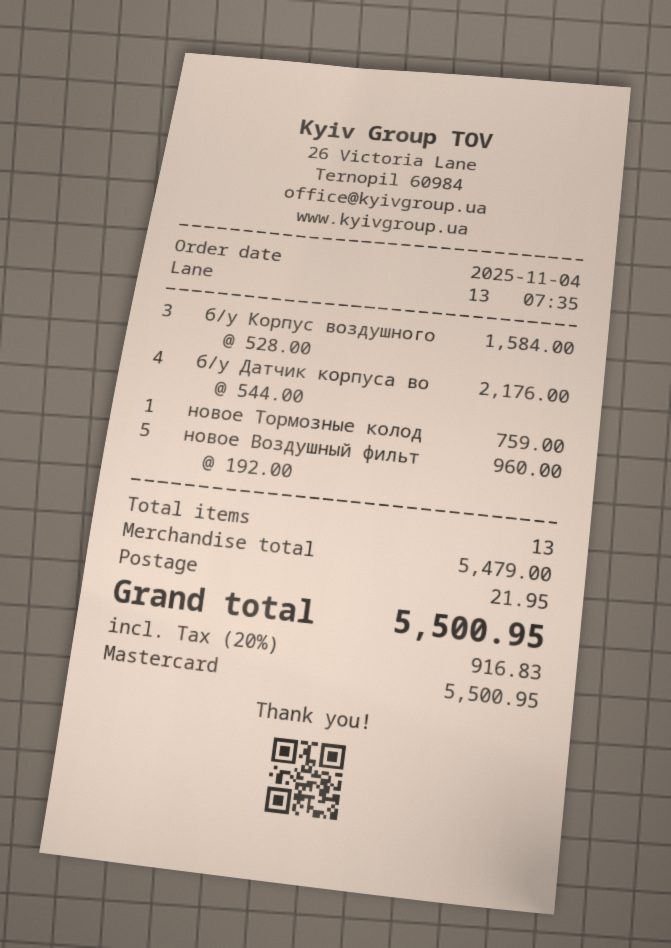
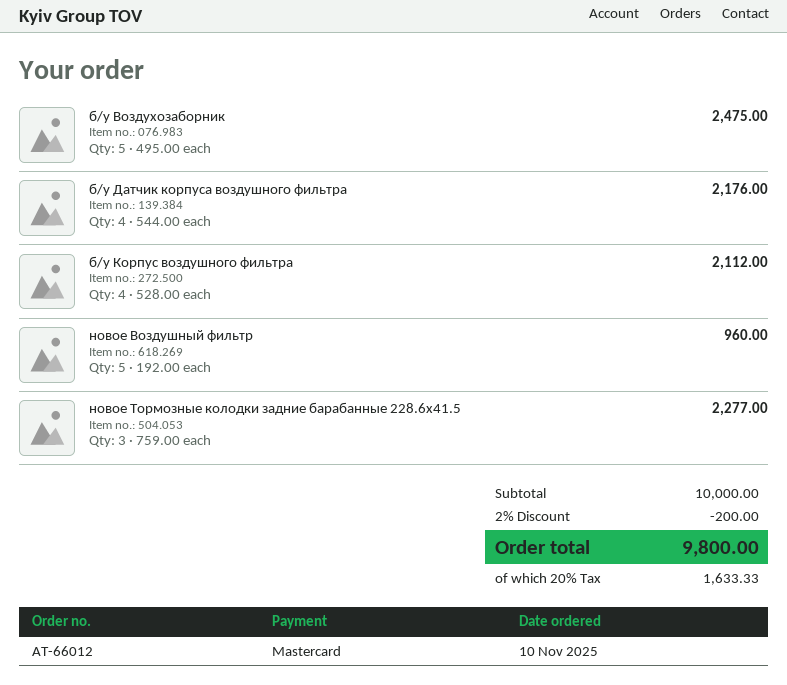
order date: 2025-11-04 -> 2025-11-10
б/у Корпус воздушного: 3 x 528.00 = 1584.00 -> 4 x 528.00 = 2112.00
новое Тормозные колод: 1 x 759.00 = 759.00 -> 3 x 759.00 = 2277.00
б/у Воздухозаборник: none -> 5 x 495.00 = 2475.00
subtotal: 5479.00 -> 10000.00
discount: none -> 2% = 200.00
shipping: 21.95 -> none
tax: 20% = 916.83 -> 20% = 1633.33
total: 5500.95 -> 9800.00

